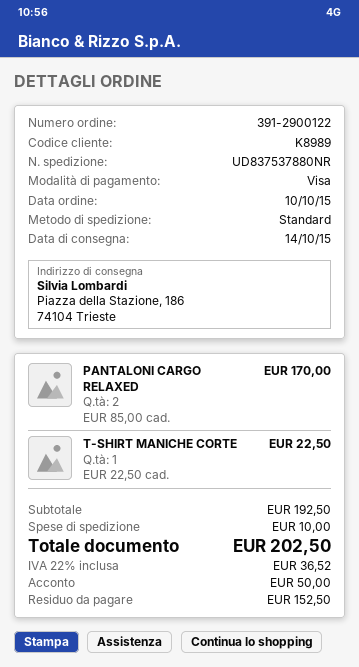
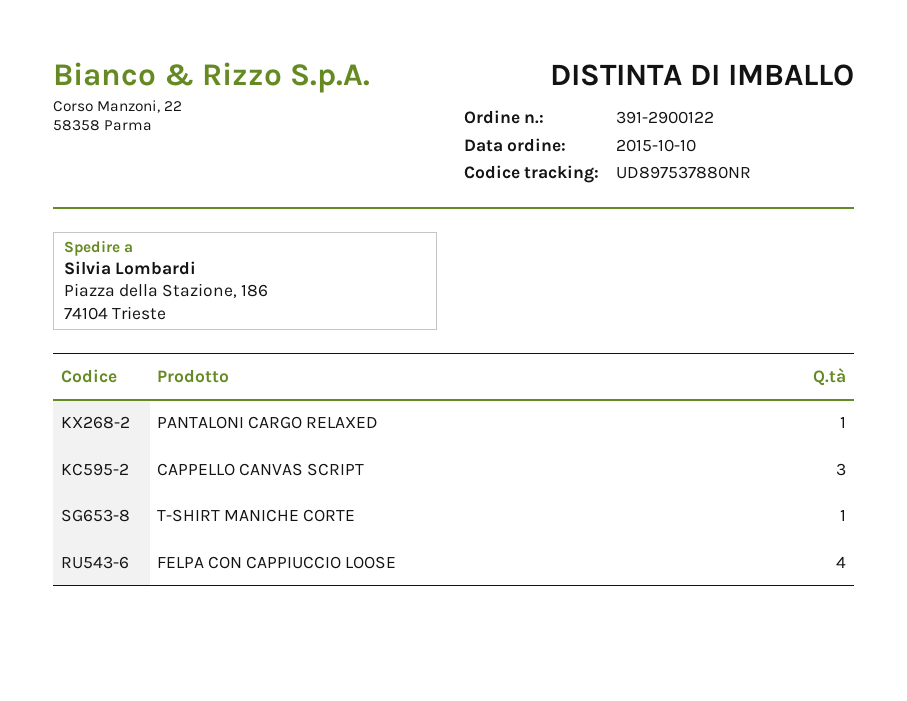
tracking number: UD837537880NR -> UD897537880NR
PANTALONI CARGO RELAXED: 2 -> 1
CAPPELLO CANVAS SCRIPT: none -> 3
FELPA CON CAPPIUCCIO LOOSE: none -> 4

